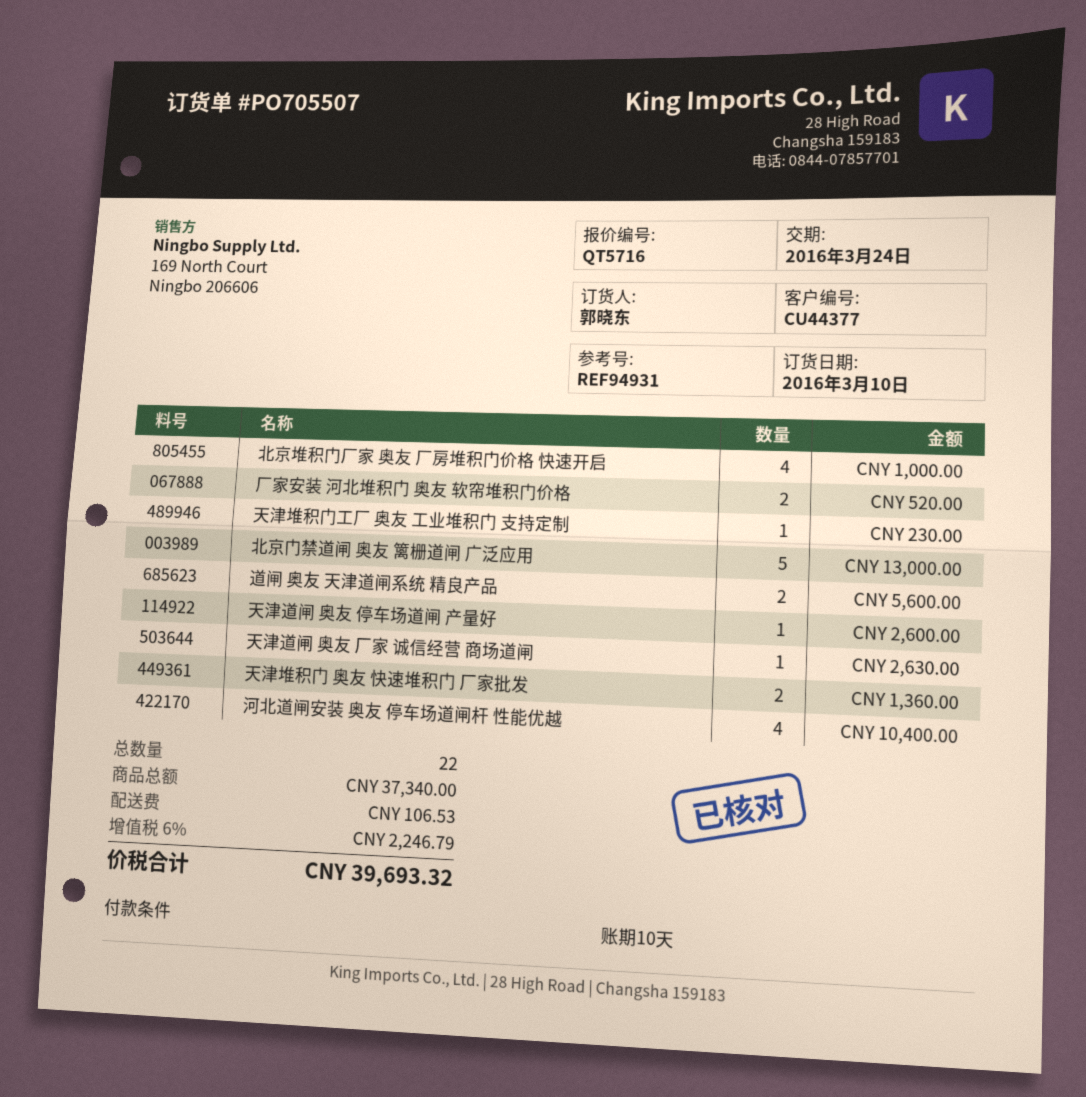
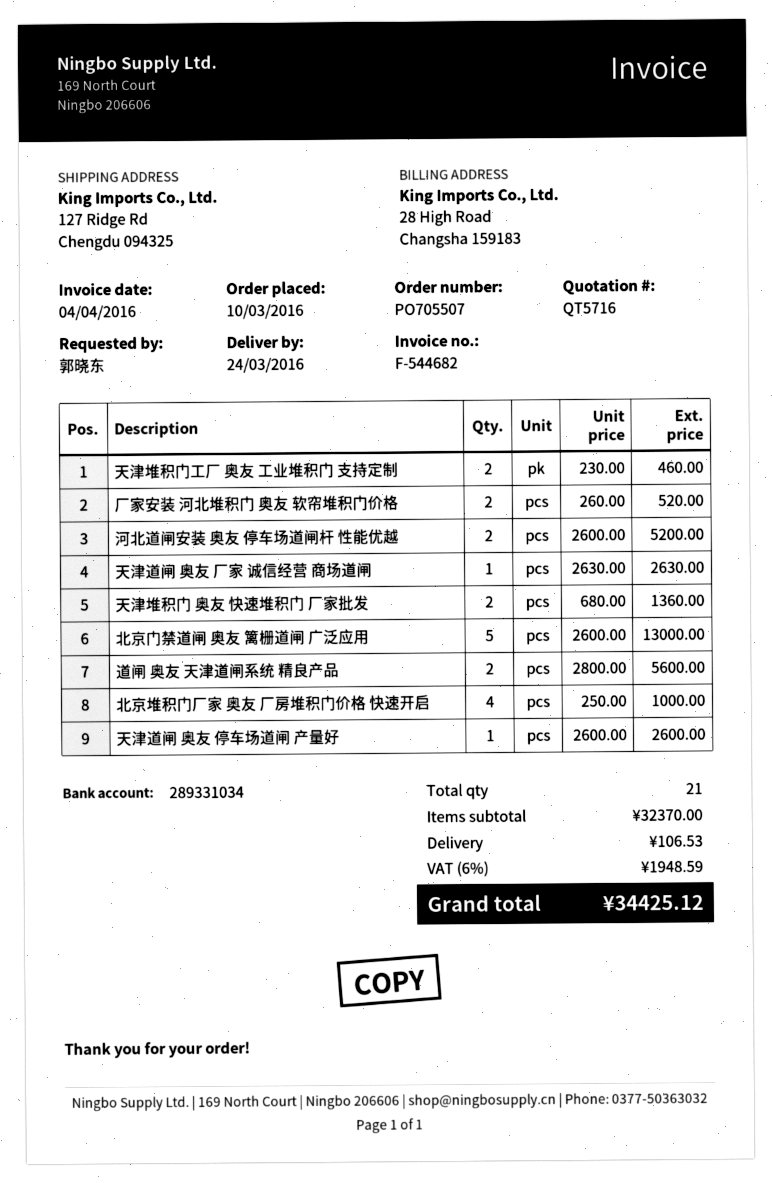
天津堆积门工厂 奥友 工业堆积门 支持定制: 1 for 230.00 -> 2 for 460.00
河北道闸安装 奥友 停车场道闸杆 性能优越: 4 for 10400.00 -> 2 for 5200.00
total quantity: 22 -> 21
subtotal: 37340.00 -> 32370.00
tax: 6% = 2246.79 -> 6% = 1948.59
total: 39693.32 -> 34425.12

